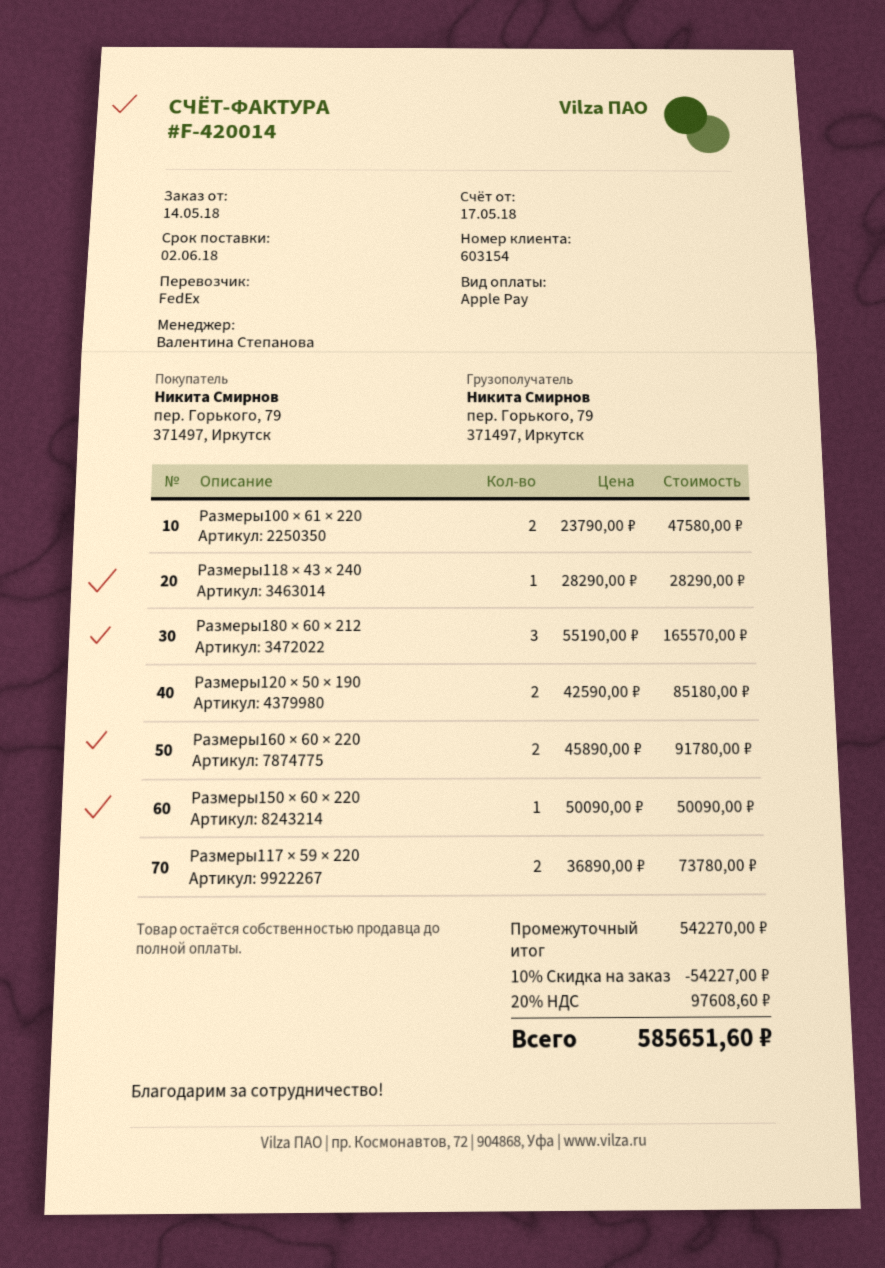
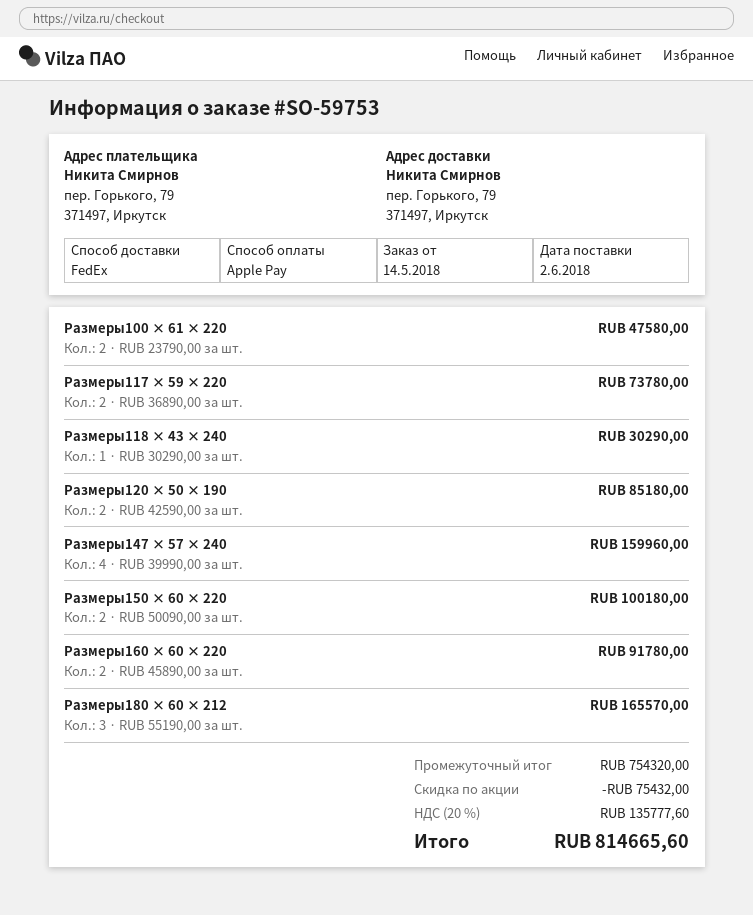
Размеры118 × 43 × 240: 1 x 28290.00 = 28290.00 -> 1 x 30290.00 = 30290.00
Размеры150 × 60 × 220: 1 x 50090.00 = 50090.00 -> 2 x 50090.00 = 100180.00
Размеры147 × 57 × 240: none -> 4 x 39990.00 = 159960.00
subtotal: 542270.00 -> 754320.00
discount: 54227.00 -> 75432.00
tax: 20% = 97608.60 -> 20% = 135777.60
total: 585651.60 -> 814665.60

